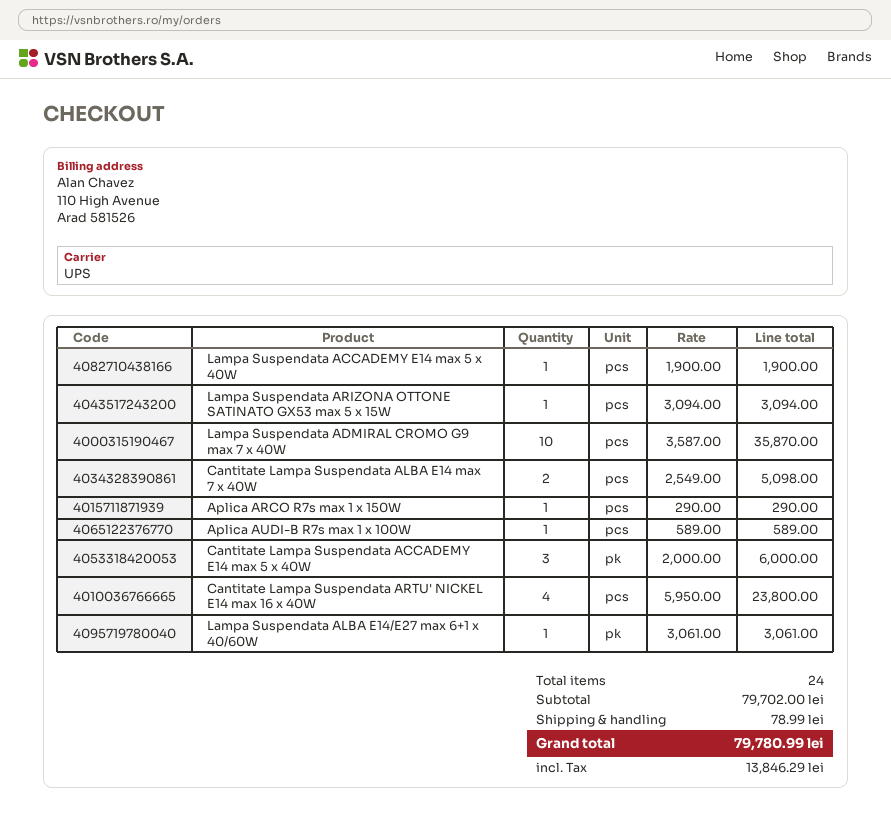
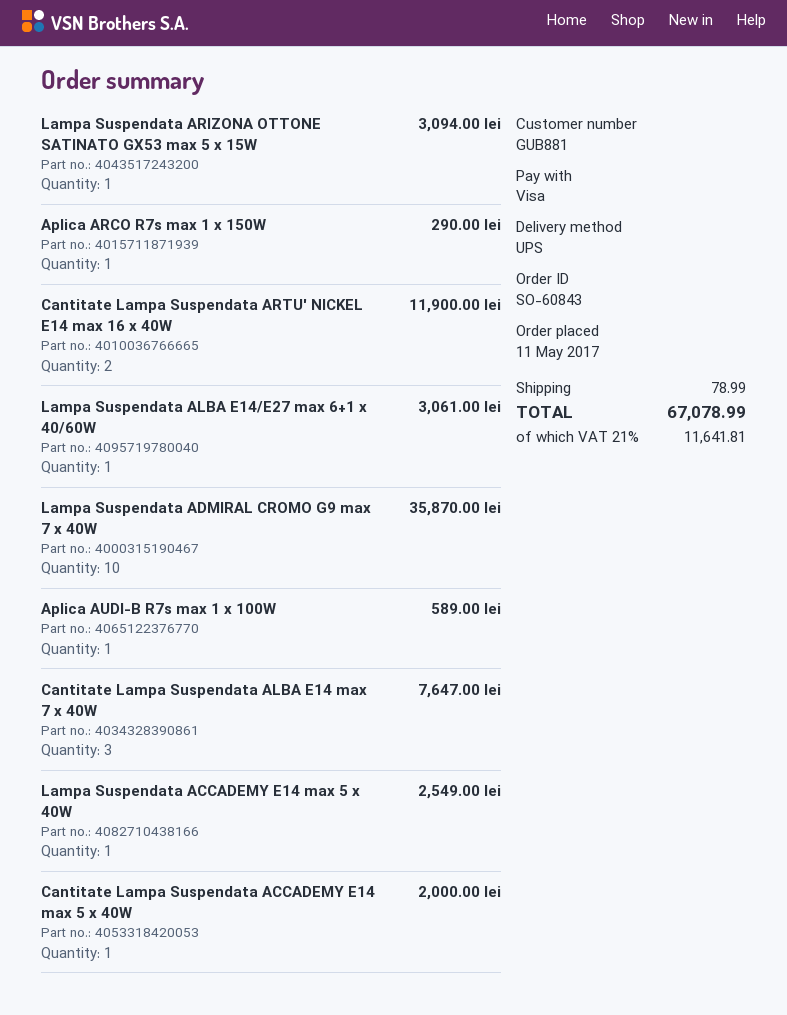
Lampa Suspendata ACCADEMY E14 max 5 x 40W: 1 for 1900.00 -> 1 for 2549.00
Cantitate Lampa Suspendata ALBA E14 max 7 x 40W: 2 for 5098.00 -> 3 for 7647.00
Cantitate Lampa Suspendata ACCADEMY E14 max 5 x 40W: 3 for 6000.00 -> 1 for 2000.00
Cantitate Lampa Suspendata ARTU' NICKEL E14 max 16 x 40W: 4 for 23800.00 -> 2 for 11900.00
tax: 13846.29 -> 11641.81
total: 79780.99 -> 67078.99

